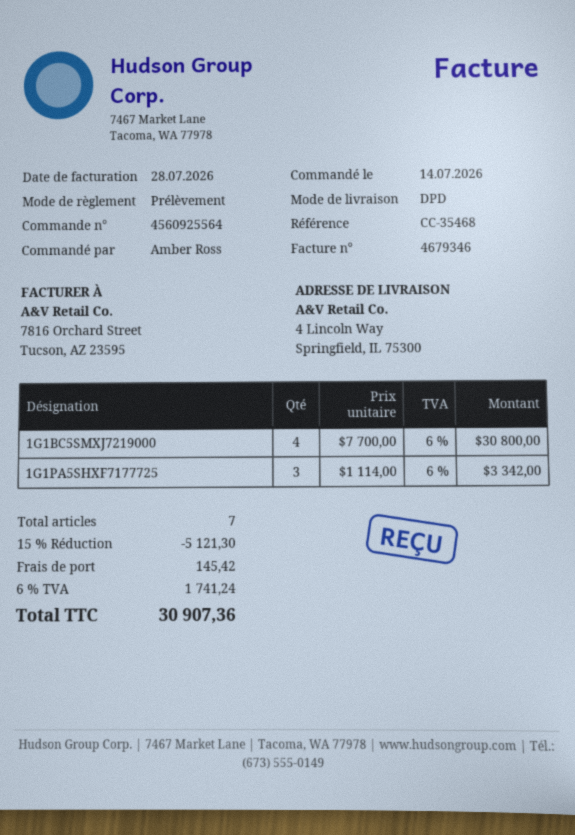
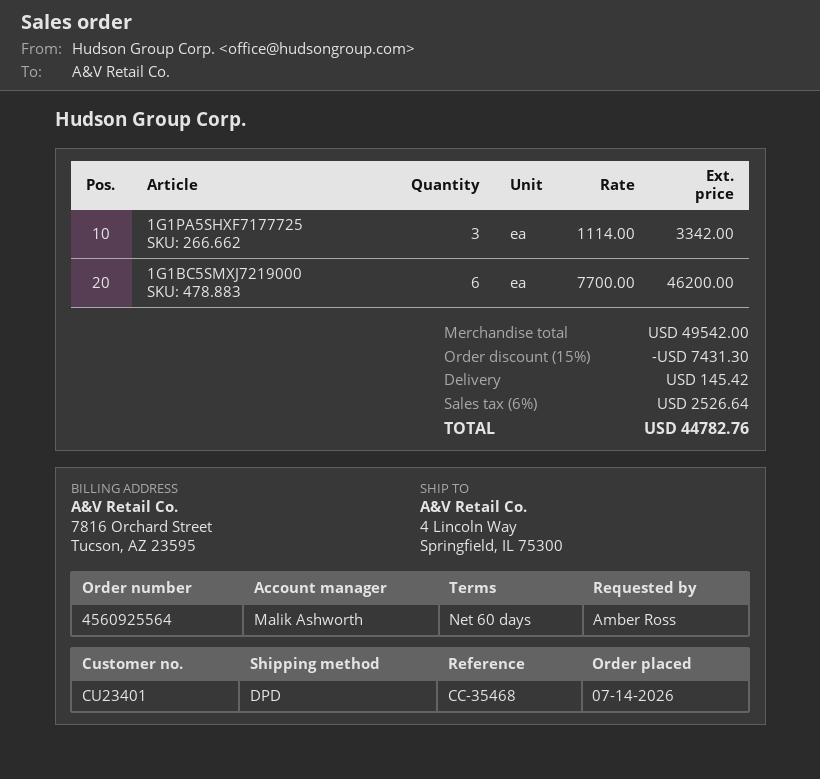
1G1BC5SMXJ7219000: 4 x 7700.00 = 30800.00 -> 6 x 7700.00 = 46200.00
discount: 15% = 5121.30 -> 15% = 7431.30
tax: 6% = 1741.24 -> 6% = 2526.64
total: 30907.36 -> 44782.76

